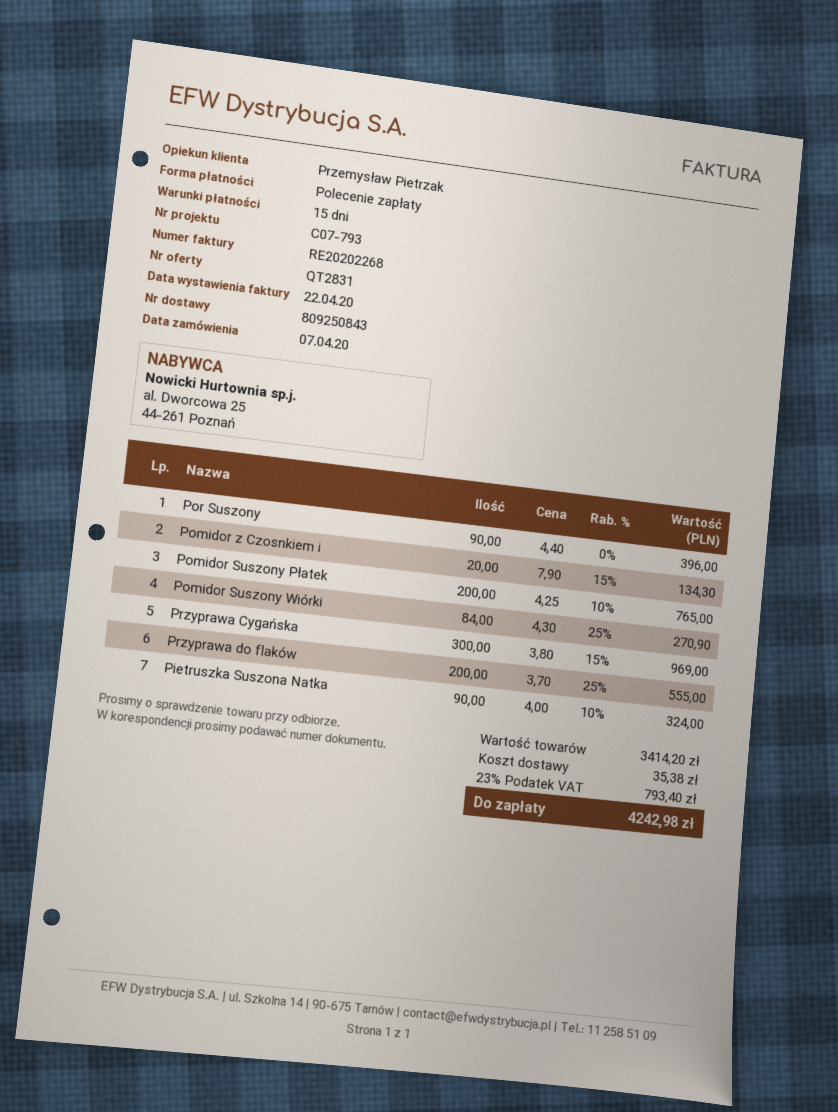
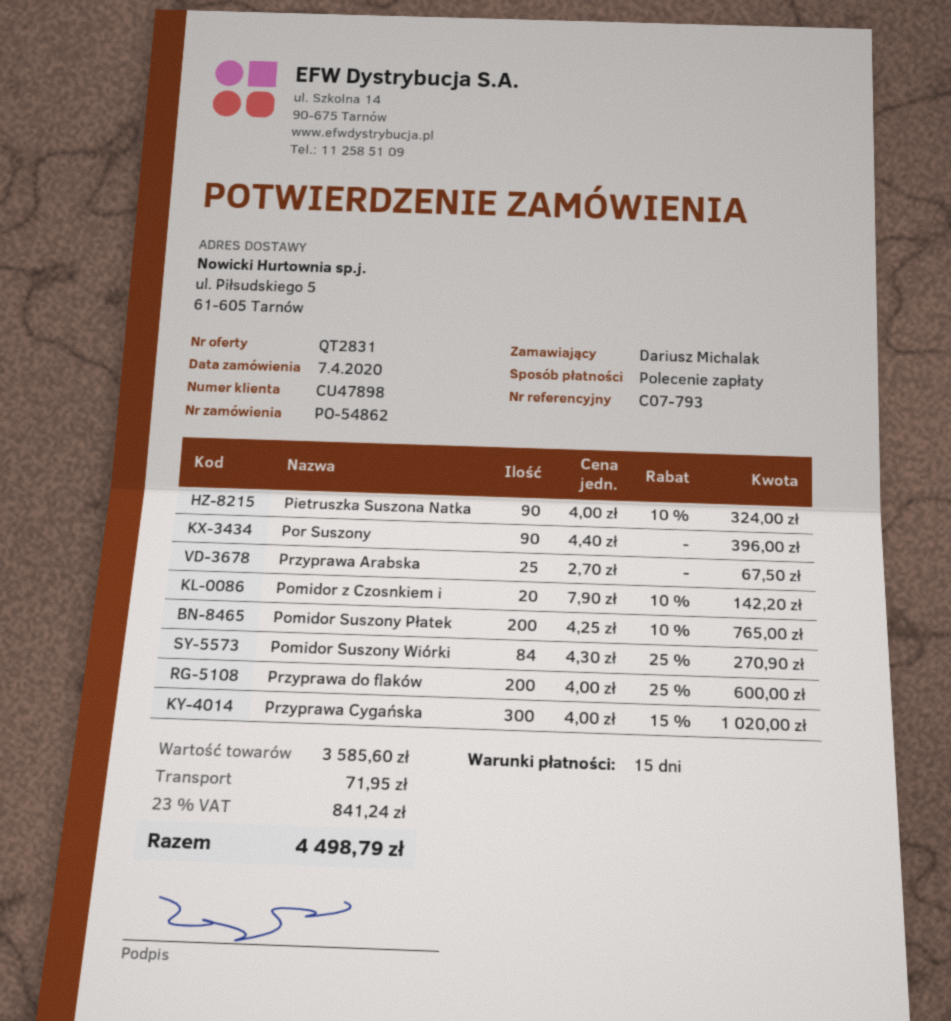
Pomidor z Czosnkiem i: 20 x 7.90 - 15% = 134.30 -> 20 x 7.90 - 10% = 142.20
Przyprawa Cygańska: 300 x 3.80 - 15% = 969.00 -> 300 x 4.00 - 15% = 1020.00
Przyprawa do flaków: 200 x 3.70 - 25% = 555.00 -> 200 x 4.00 - 25% = 600.00
Przyprawa Arabska: none -> 25 x 2.70 = 67.50
subtotal: 3414.20 -> 3585.60
shipping: 35.38 -> 71.95
tax: 23% = 793.40 -> 23% = 841.24
total: 4242.98 -> 4498.79

